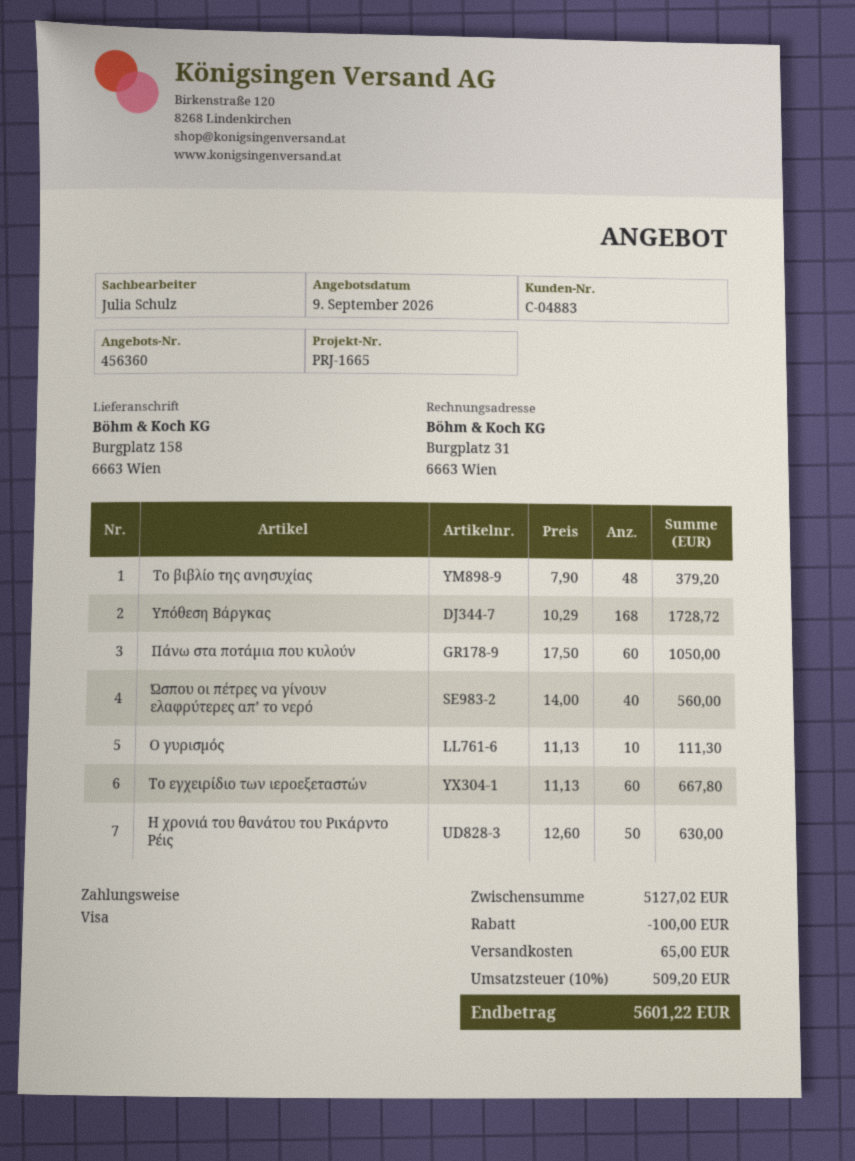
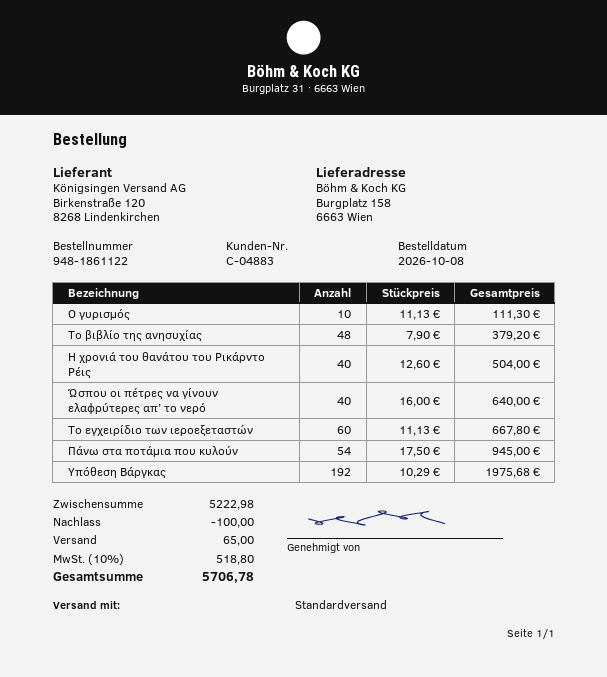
Υπόθεση Βάργκας: 168 x 10.29 = 1728.72 -> 192 x 10.29 = 1975.68
Πάνω στα ποτάμια που κυλούν: 60 x 17.50 = 1050.00 -> 54 x 17.50 = 945.00
Ώσπου οι πέτρες να γίνουν ελαφρύτερες απ’ το νερό: 40 x 14.00 = 560.00 -> 40 x 16.00 = 640.00
Η χρονιά του θανάτου του Ρικάρντο Ρέις: 50 x 12.60 = 630.00 -> 40 x 12.60 = 504.00
subtotal: 5127.02 -> 5222.98
tax: 10% = 509.20 -> 10% = 518.80
total: 5601.22 -> 5706.78

